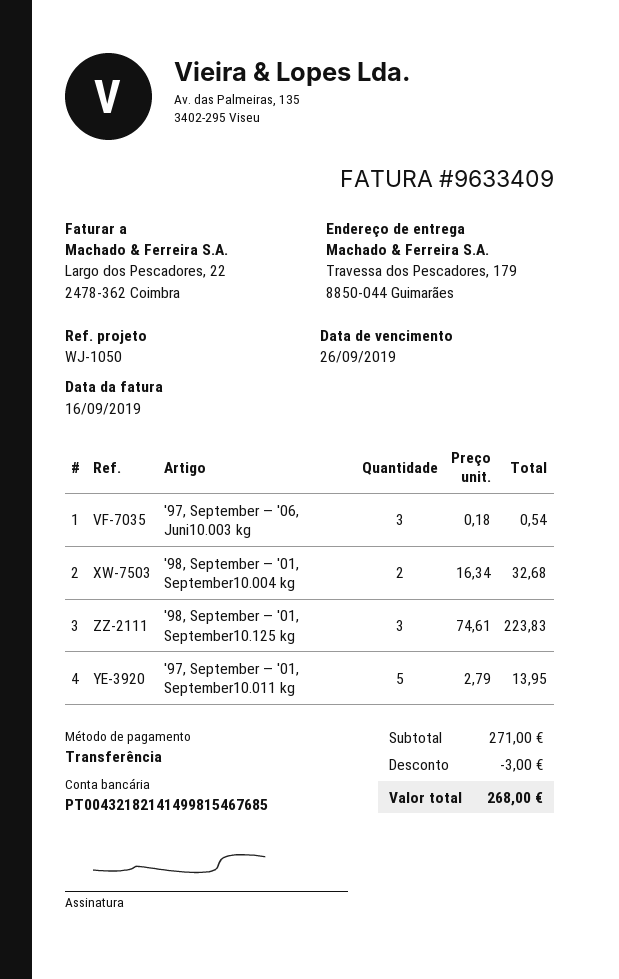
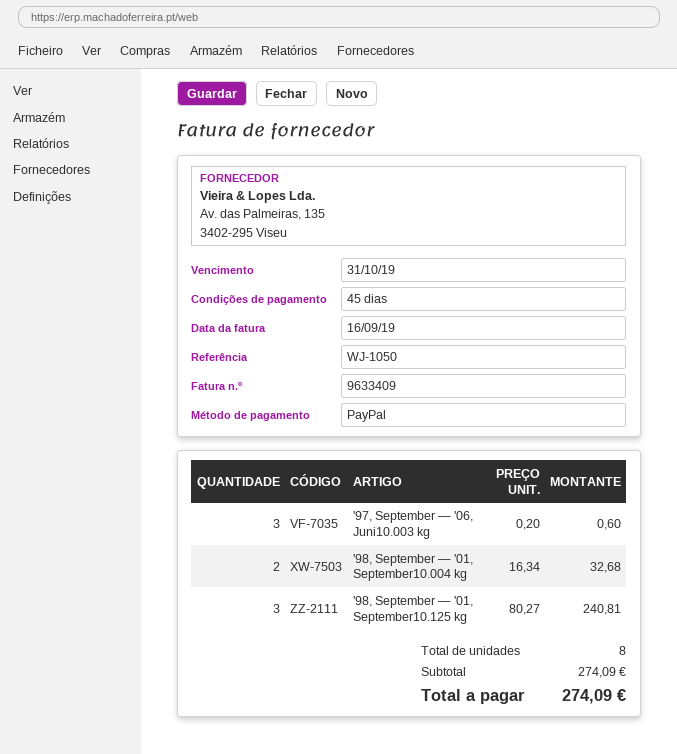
due date: 2019-09-26 -> 2019-10-31
payment method: bank transfer -> PayPal
'97, September — '06, Juni10.003 kg: 3 x 0.18 = 0.54 -> 3 x 0.20 = 0.60
'98, September — '01, September10.125 kg: 3 x 74.61 = 223.83 -> 3 x 80.27 = 240.81
'97, September — '01, September10.011 kg: 5 x 2.79 = 13.95 -> none
subtotal: 271.00 -> 274.09
discount: 3.00 -> none
total: 268.00 -> 274.09

